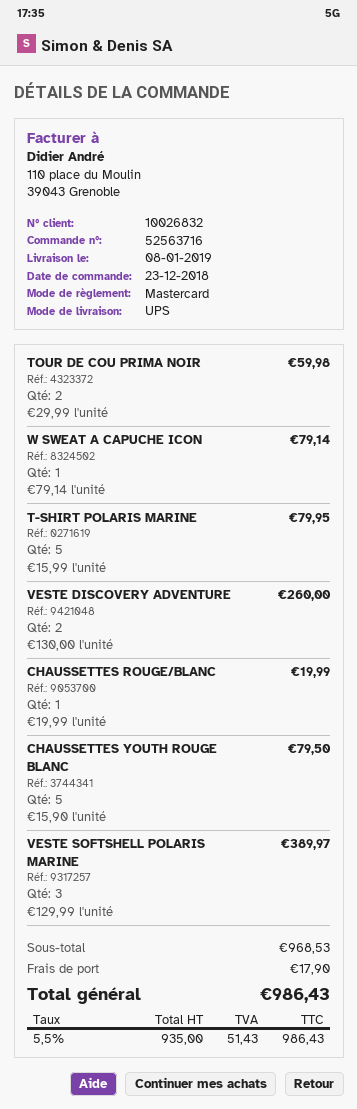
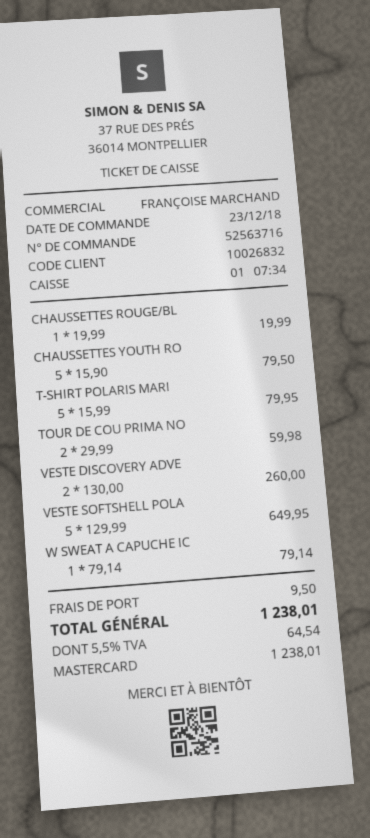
VESTE SOFTSHELL POLARIS MARINE: 3 x 129.99 = 389.97 -> 5 x 129.99 = 649.95
shipping: 17.90 -> 9.50
tax: 5.5% = 51.43 -> 5.5% = 64.54
total: 986.43 -> 1238.01

